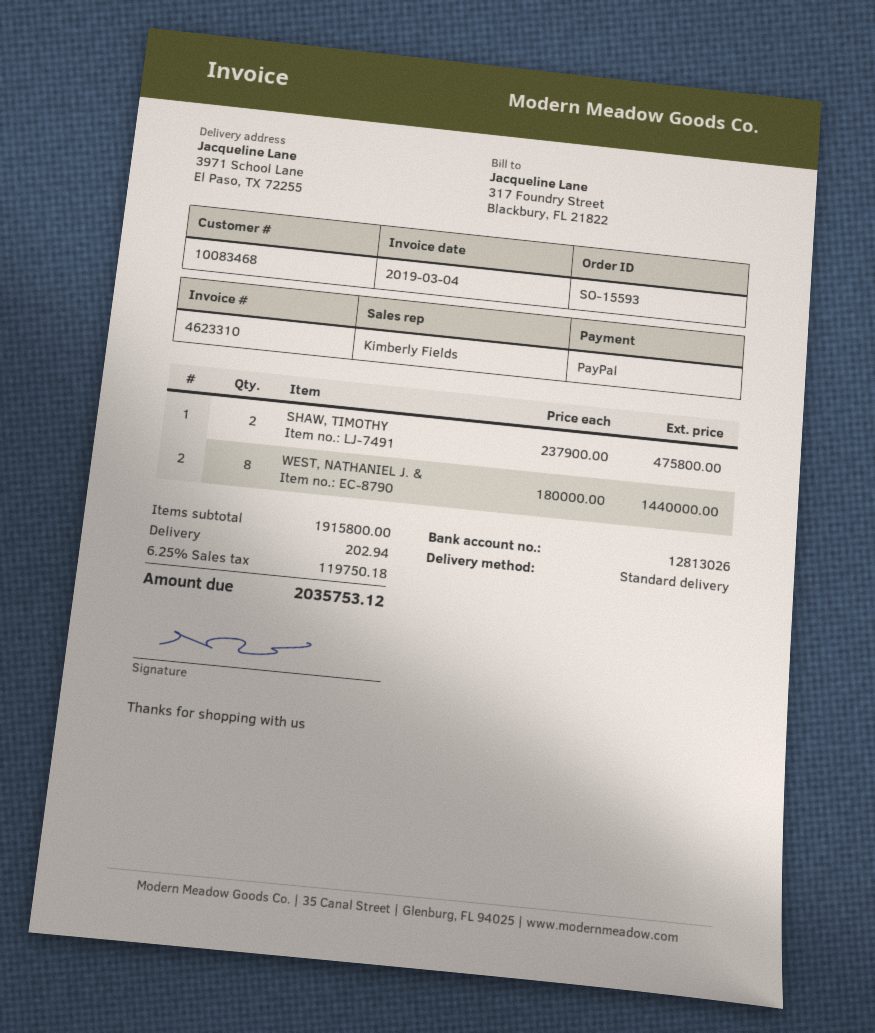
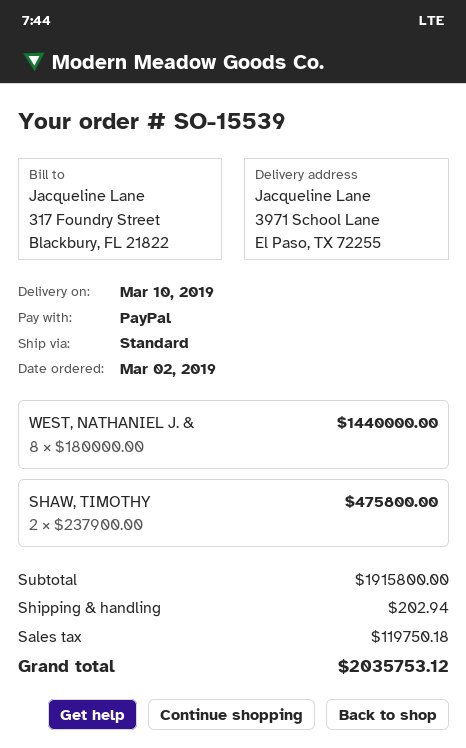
order number: SO-15593 -> SO-15539

